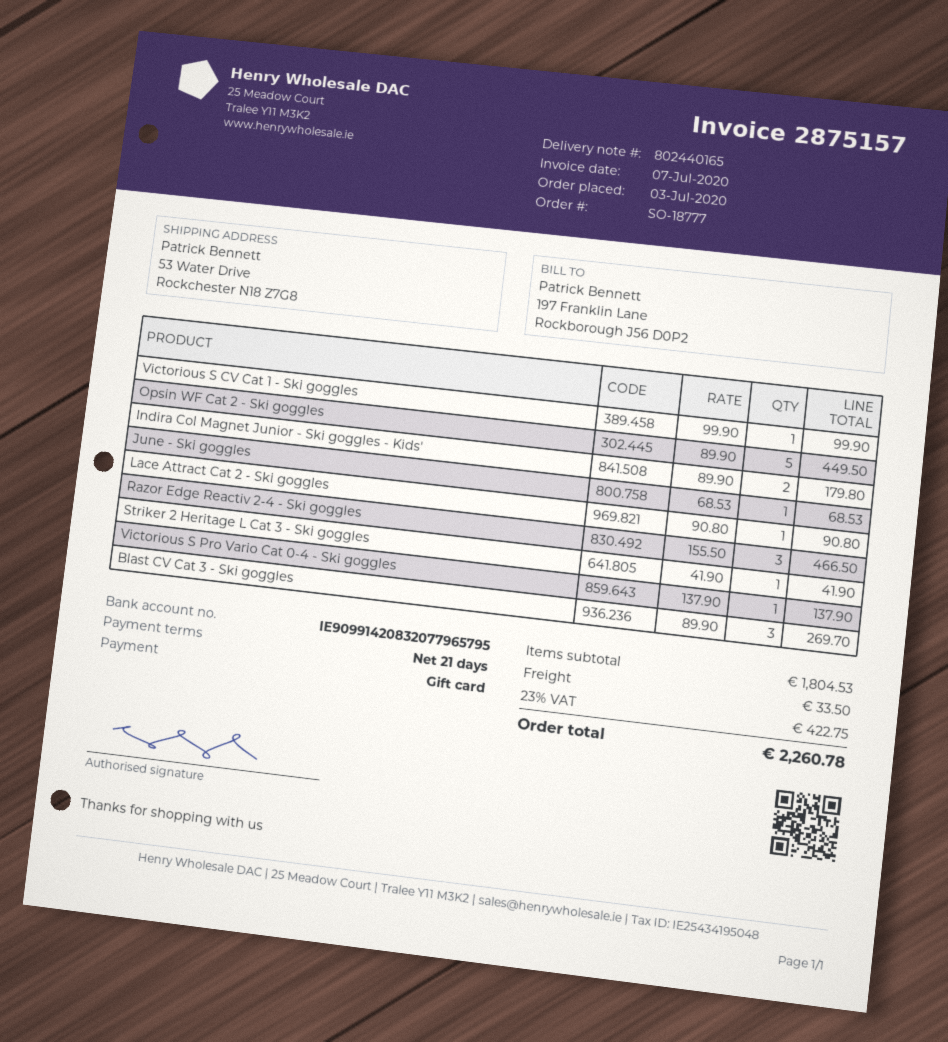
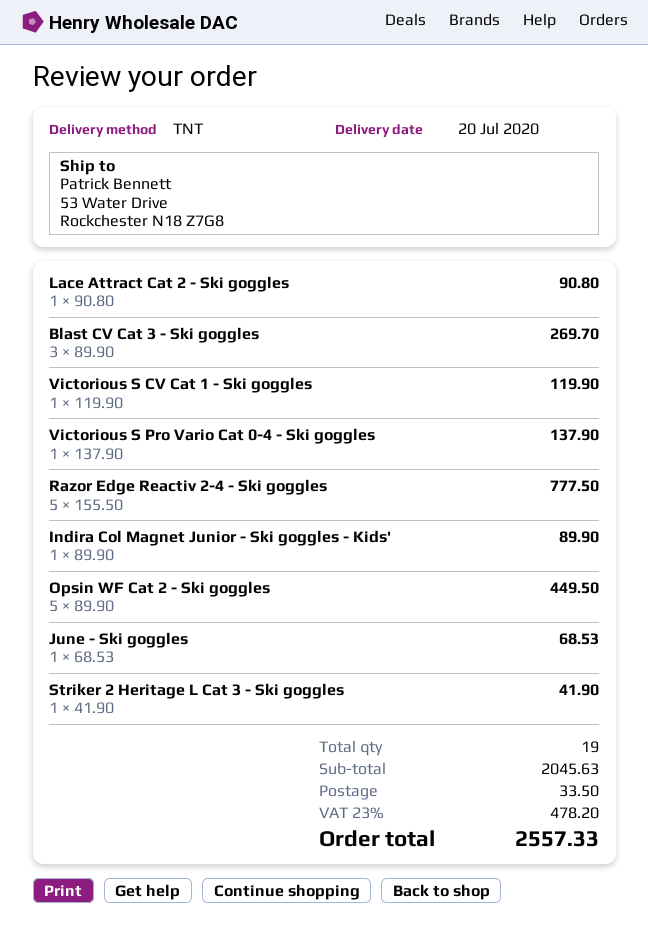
Victorious S CV Cat 1 - Ski goggles: 1 x 99.90 = 99.90 -> 1 x 119.90 = 119.90
Indira Col Magnet Junior - Ski goggles - Kids': 2 x 89.90 = 179.80 -> 1 x 89.90 = 89.90
Razor Edge Reactiv 2-4 - Ski goggles: 3 x 155.50 = 466.50 -> 5 x 155.50 = 777.50
subtotal: 1804.53 -> 2045.63
tax: 23% = 422.75 -> 23% = 478.20
total: 2260.78 -> 2557.33

